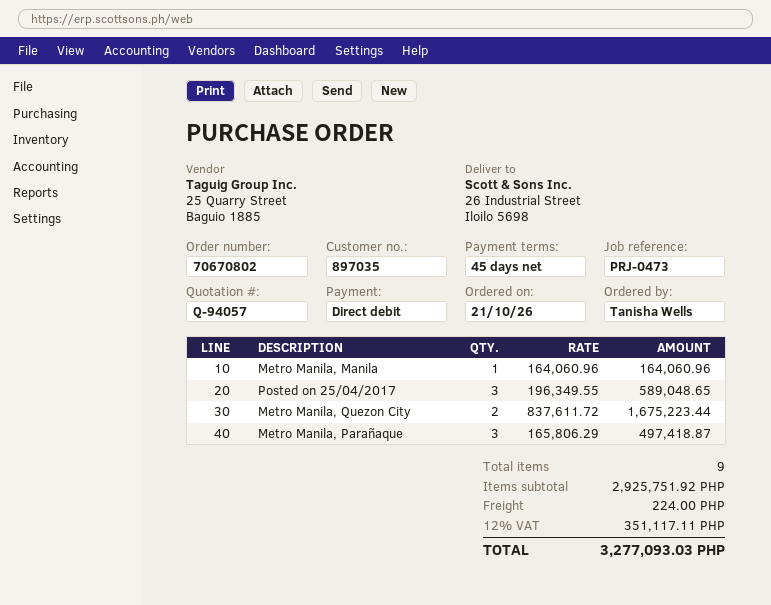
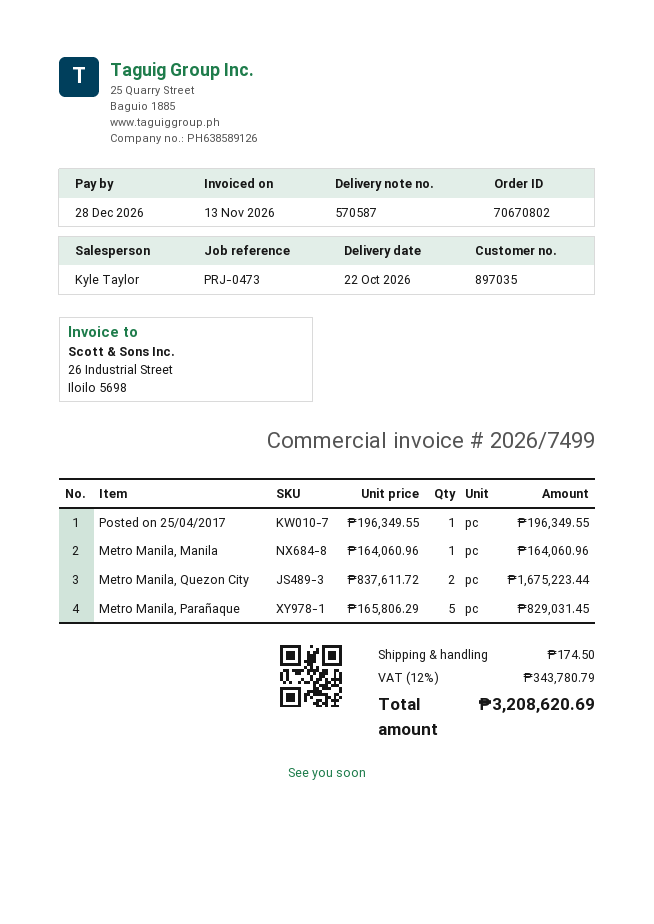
Posted on 25/04/2017: 3 x 196349.55 = 589048.65 -> 1 x 196349.55 = 196349.55
Metro Manila, Parañaque: 3 x 165806.29 = 497418.87 -> 5 x 165806.29 = 829031.45
shipping: 224.00 -> 174.50
tax: 12% = 351117.11 -> 12% = 343780.79
total: 3277093.03 -> 3208620.69

